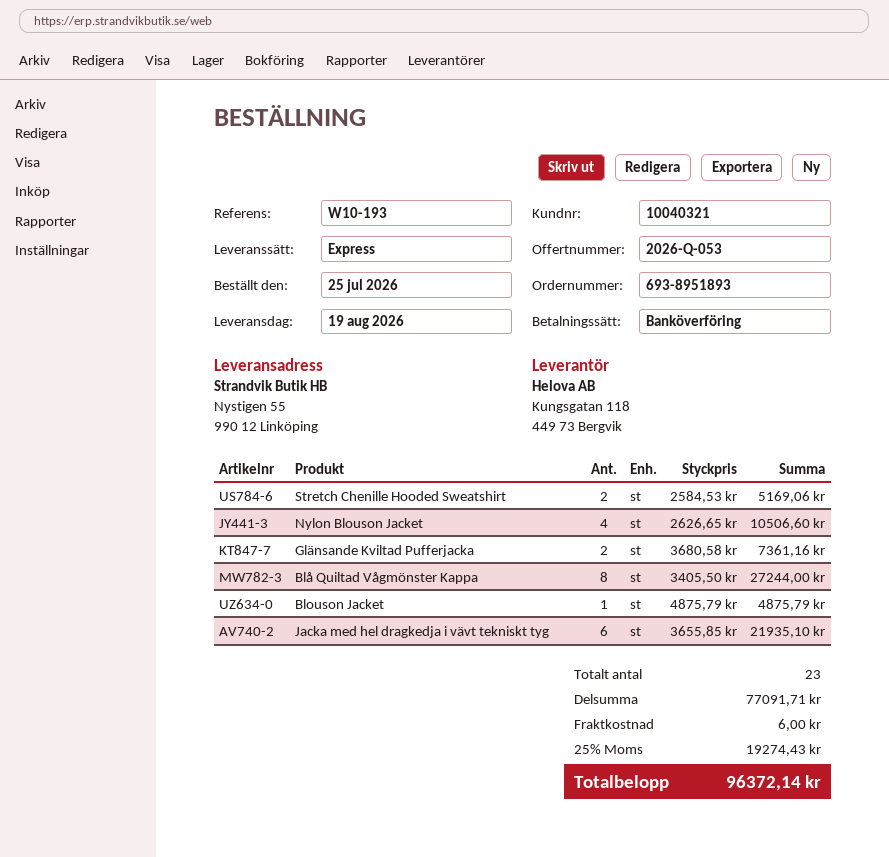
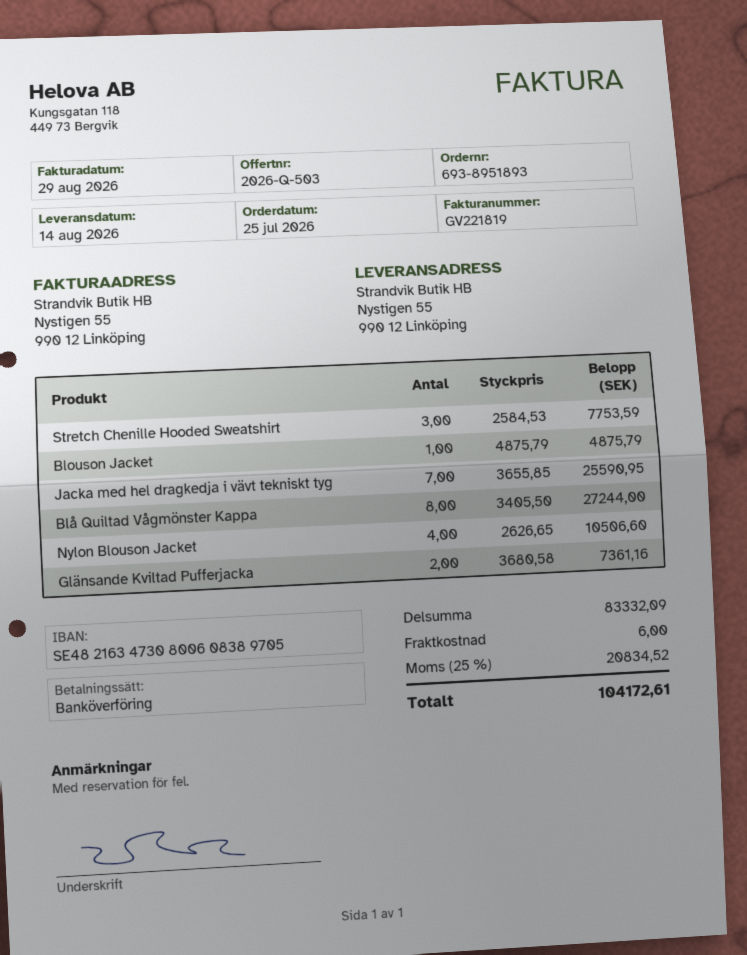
quote number: 2026-Q-053 -> 2026-Q-503
delivery date: 2026-08-19 -> 2026-08-14
Stretch Chenille Hooded Sweatshirt: 2 x 2584.53 = 5169.06 -> 3 x 2584.53 = 7753.59
Jacka med hel dragkedja i vävt tekniskt tyg: 6 x 3655.85 = 21935.10 -> 7 x 3655.85 = 25590.95
subtotal: 77091.71 -> 83332.09
tax: 25% = 19274.43 -> 25% = 20834.52
total: 96372.14 -> 104172.61

